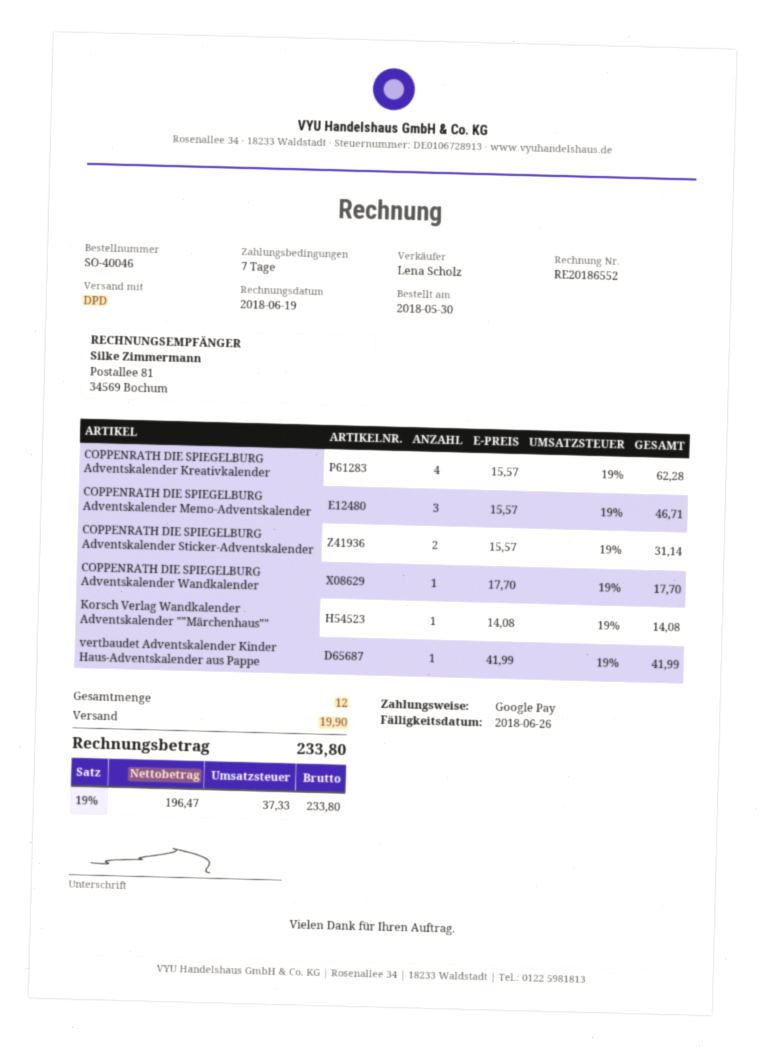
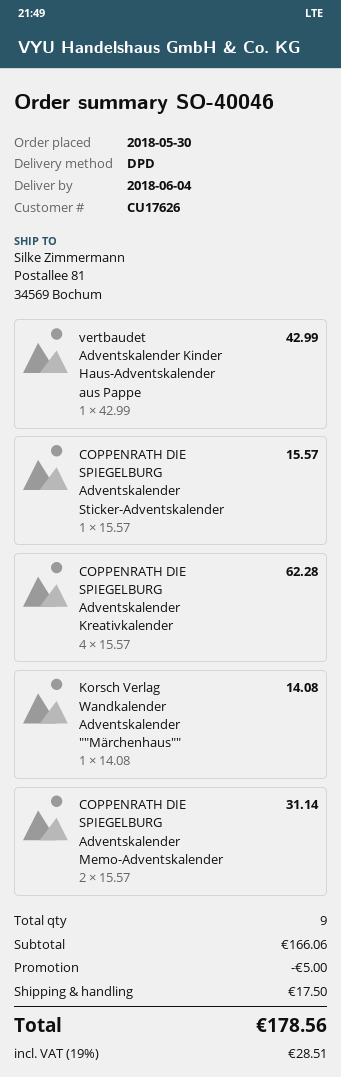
COPPENRATH DIE SPIEGELBURG Adventskalender Memo-Adventskalender: 3 x 15.57 = 46.71 -> 2 x 15.57 = 31.14
COPPENRATH DIE SPIEGELBURG Adventskalender Sticker-Adventskalender: 2 x 15.57 = 31.14 -> 1 x 15.57 = 15.57
COPPENRATH DIE SPIEGELBURG Adventskalender Wandkalender: 1 x 17.70 = 17.70 -> none
vertbaudet Adventskalender Kinder Haus-Adventskalender aus Pappe: 1 x 41.99 = 41.99 -> 1 x 42.99 = 42.99
total quantity: 12 -> 9
discount: none -> 5.00
shipping: 19.90 -> 17.50
tax: 19% = 37.33 -> 19% = 28.51
total: 233.80 -> 178.56

